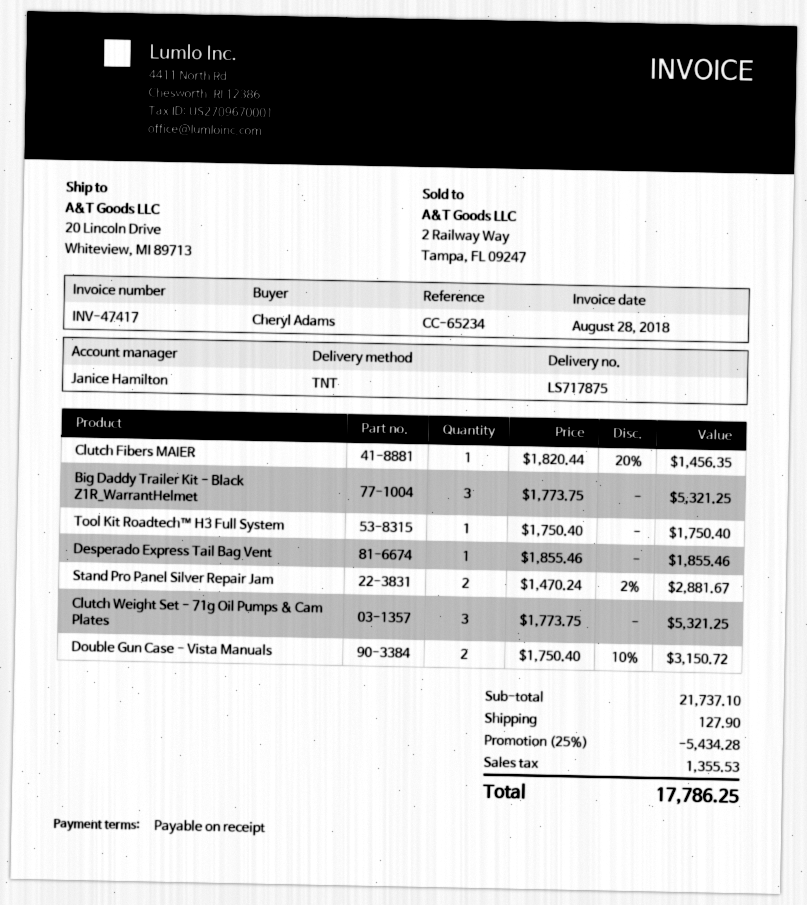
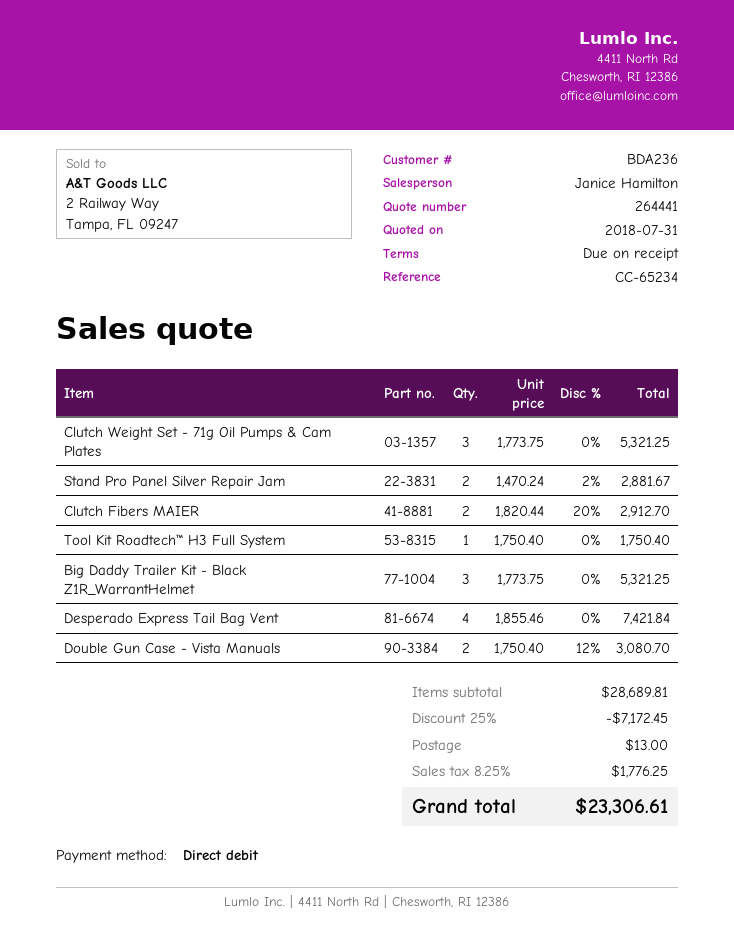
Clutch Fibers MAIER: 1 x 1820.44 - 20% = 1456.35 -> 2 x 1820.44 - 20% = 2912.70
Desperado Express Tail Bag Vent: 1 x 1855.46 = 1855.46 -> 4 x 1855.46 = 7421.84
Double Gun Case - Vista Manuals: 2 x 1750.40 - 10% = 3150.72 -> 2 x 1750.40 - 12% = 3080.70
subtotal: 21737.10 -> 28689.81
discount: 25% = 5434.28 -> 25% = 7172.45
shipping: 127.90 -> 13.00
tax: 1355.53 -> 1776.25
total: 17786.25 -> 23306.61

